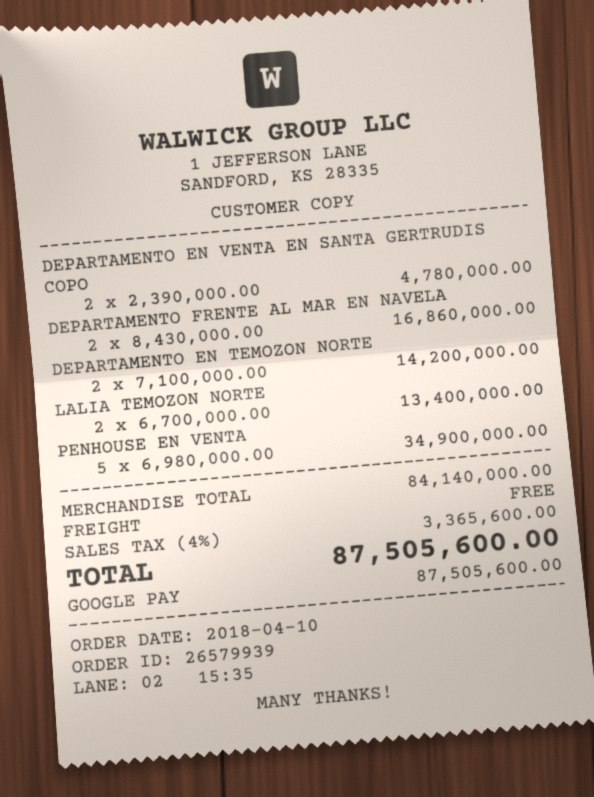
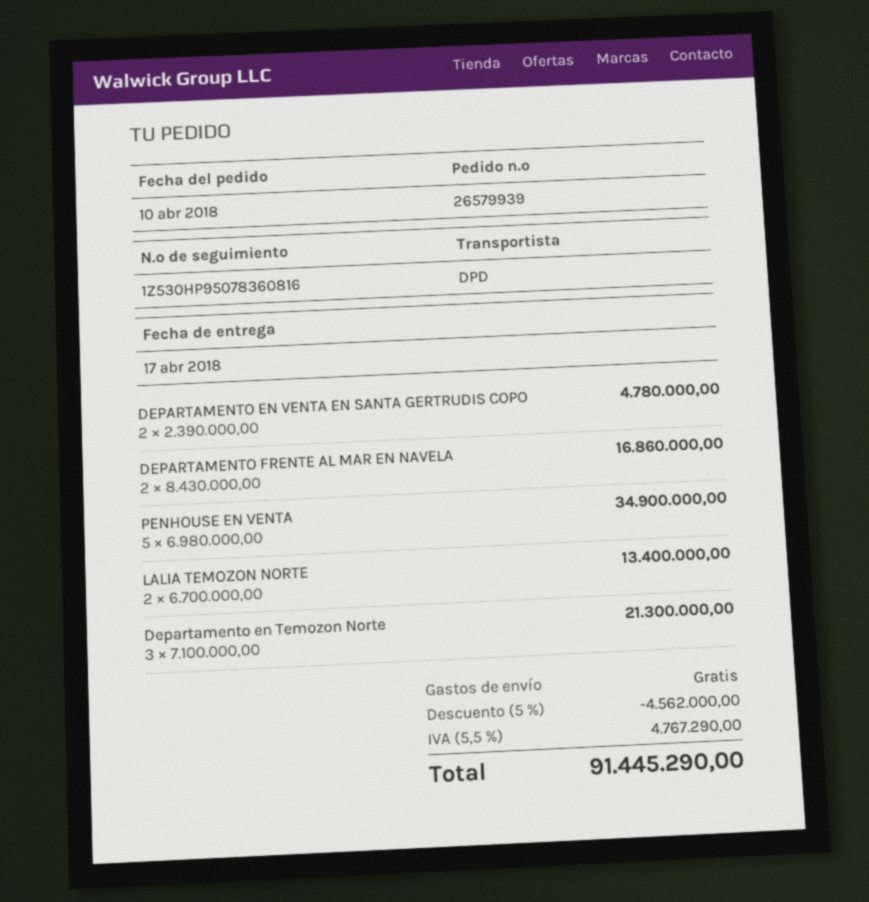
DEPARTAMENTO EN TEMOZON NORTE: 2 x 7100000.00 = 14200000.00 -> 3 x 7100000.00 = 21300000.00
discount: none -> 5% = 4562000.00
tax: 4% = 3365600.00 -> 5.5% = 4767290.00
total: 87505600.00 -> 91445290.00

